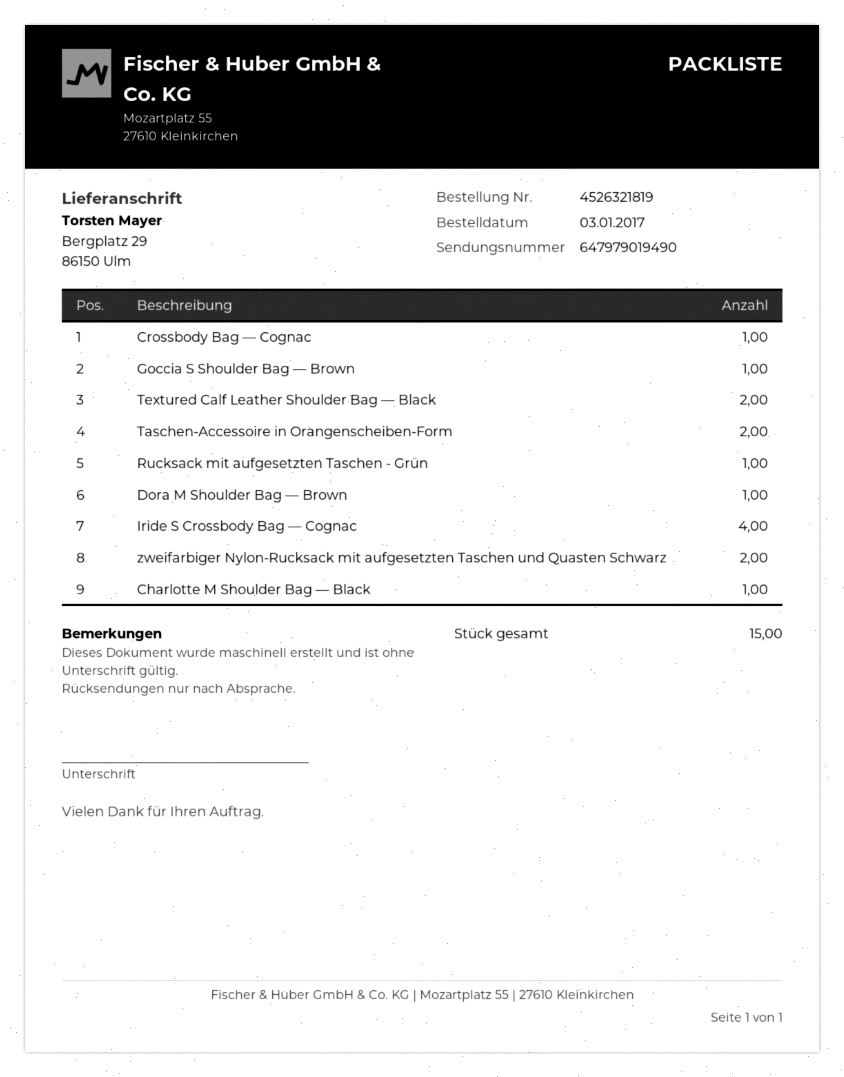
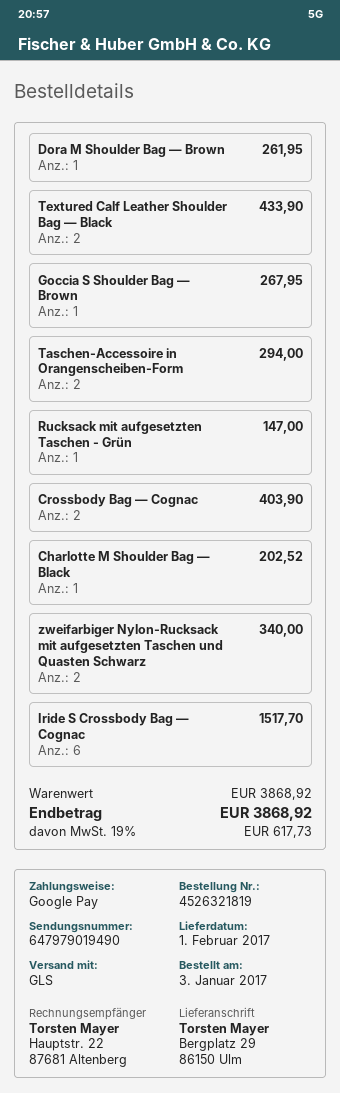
Crossbody Bag — Cognac: 1 -> 2
Iride S Crossbody Bag — Cognac: 4 -> 6

